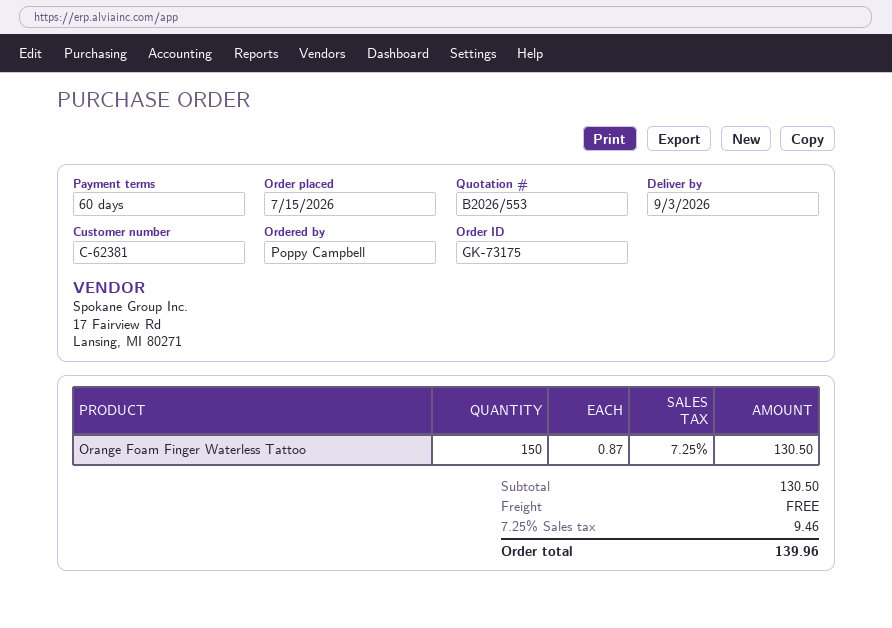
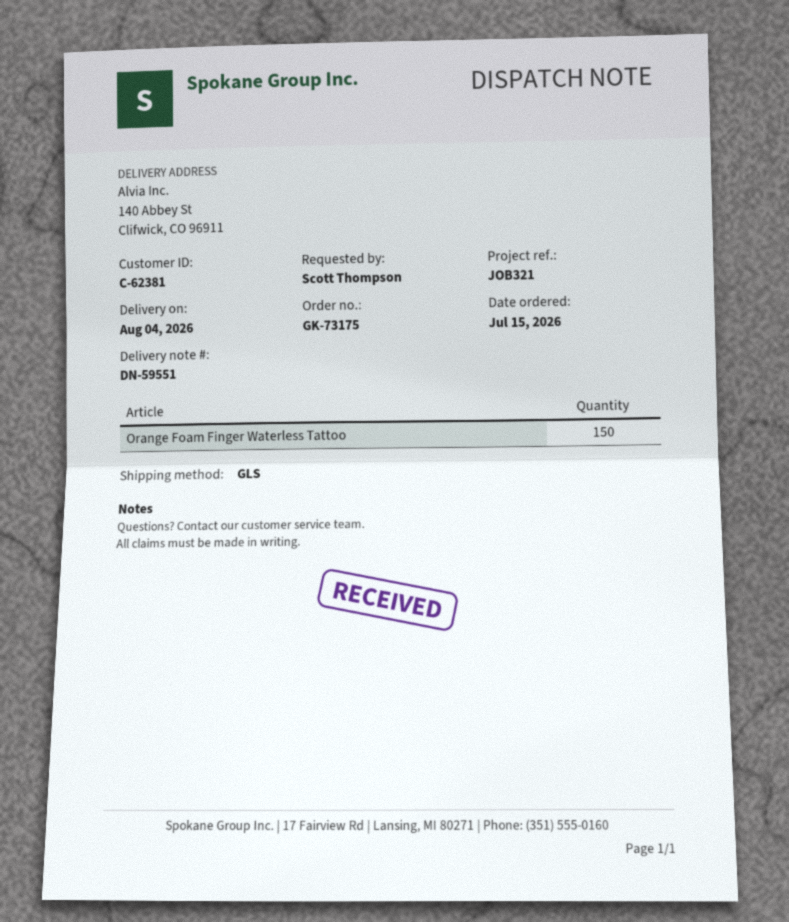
delivery date: 2026-09-03 -> 2026-08-04
ordered by: Poppy Campbell -> Scott Thompson

